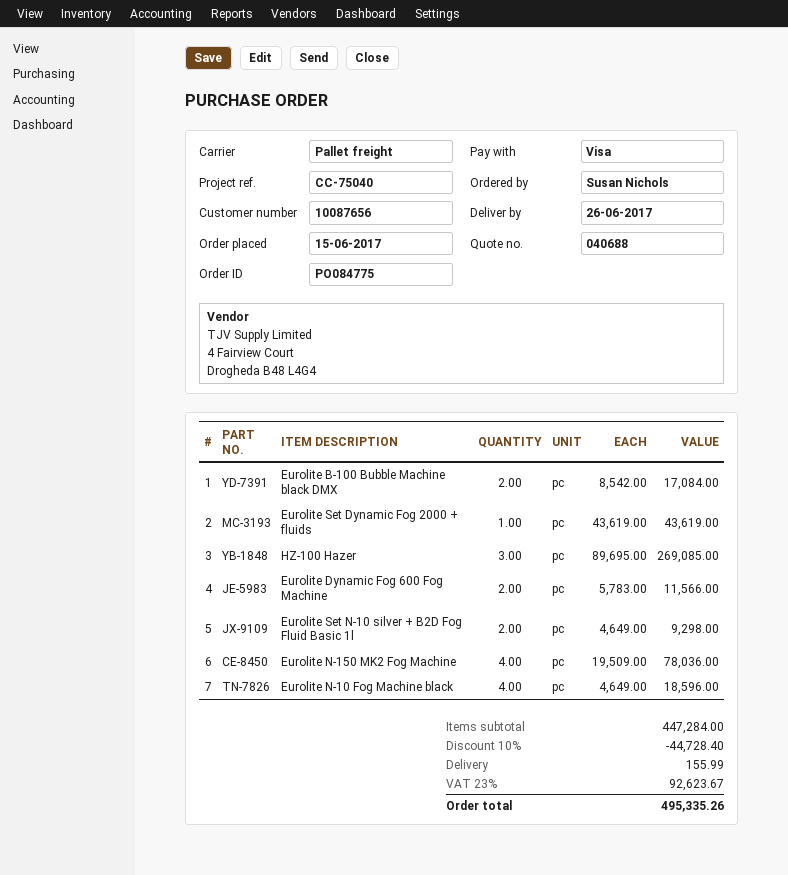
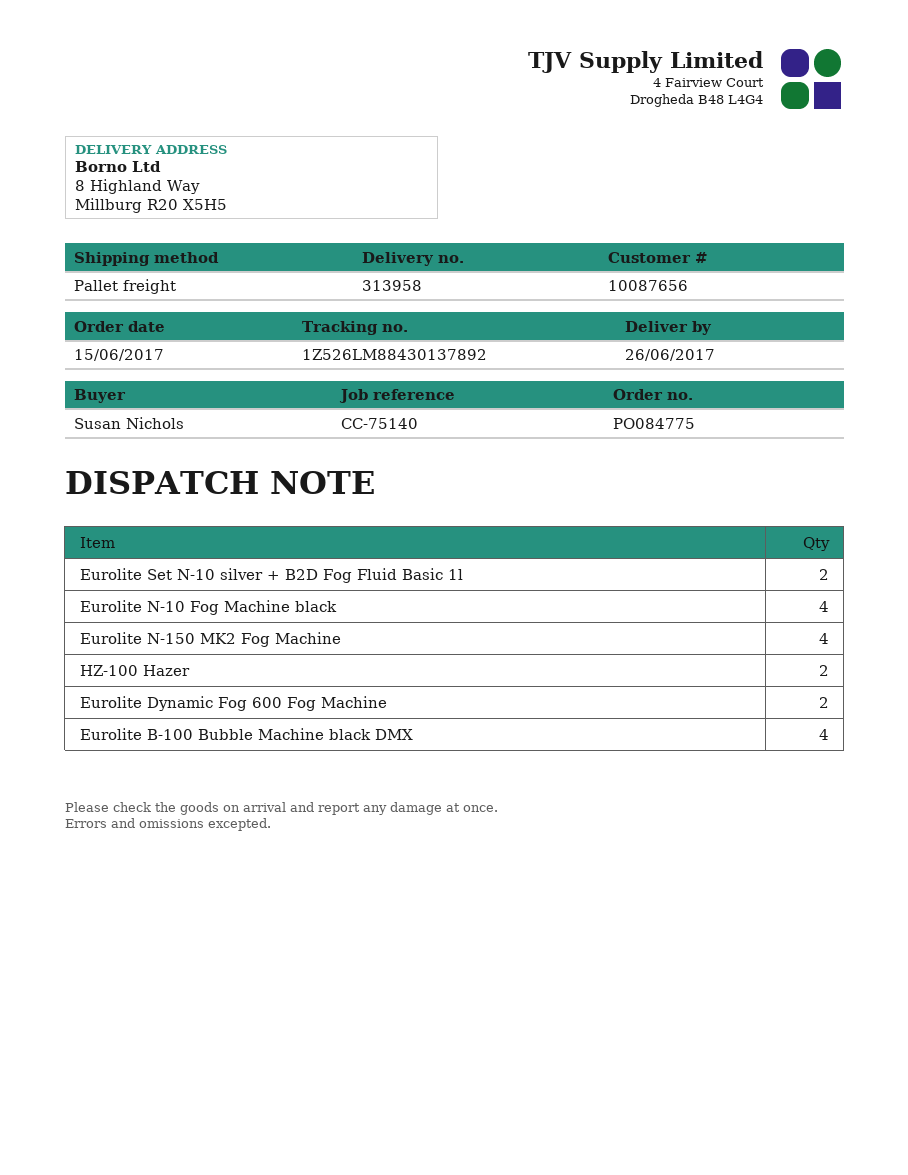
reference: CC-75040 -> CC-75140
Eurolite B-100 Bubble Machine black DMX: 2 -> 4
Eurolite Set Dynamic Fog 2000 + fluids: 1 -> none
HZ-100 Hazer: 3 -> 2

